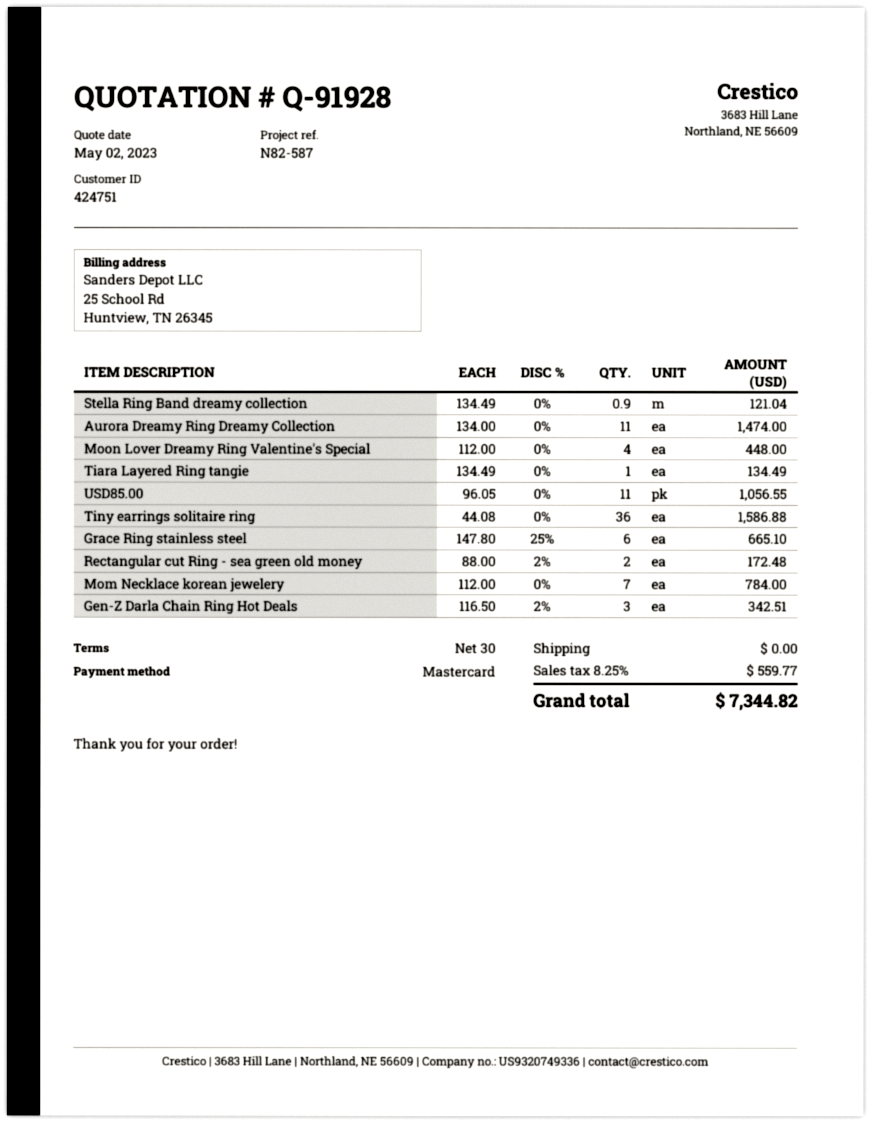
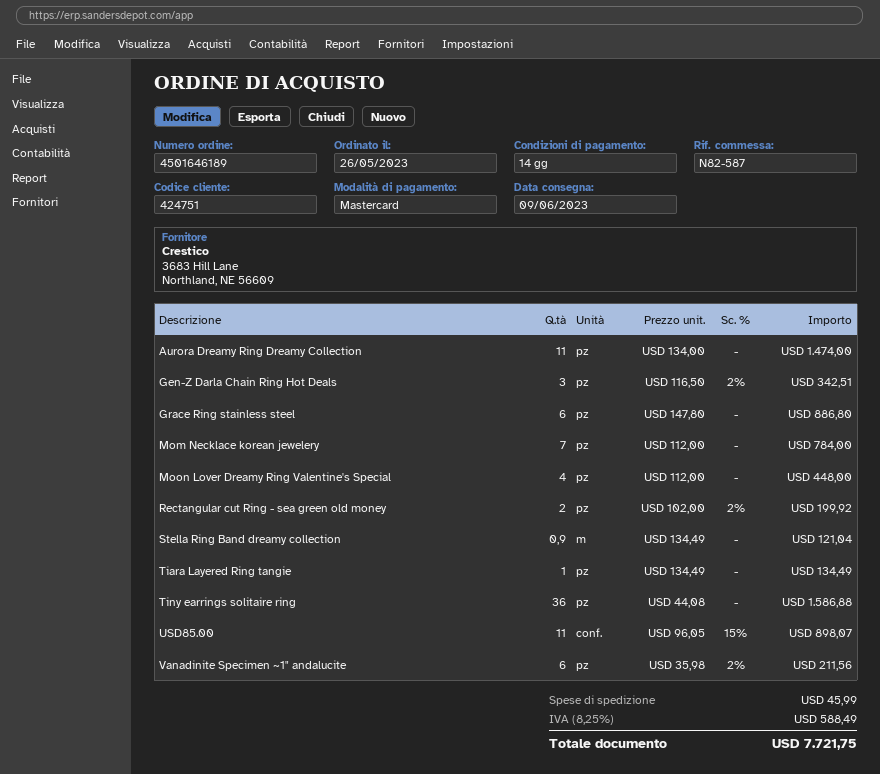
payment terms: 30 days -> 14 days
USD85.00: 11 x 96.05 = 1056.55 -> 11 x 96.05 - 15% = 898.07
Grace Ring stainless steel: 6 x 147.80 - 25% = 665.10 -> 6 x 147.80 = 886.80
Rectangular cut Ring - sea green old money: 2 x 88.00 - 2% = 172.48 -> 2 x 102.00 - 2% = 199.92
Vanadinite Specimen ~1" andalucite: none -> 6 x 35.98 - 2% = 211.56
shipping: 0.00 -> 45.99
tax: 8.25% = 559.77 -> 8.25% = 588.49
total: 7344.82 -> 7721.75

